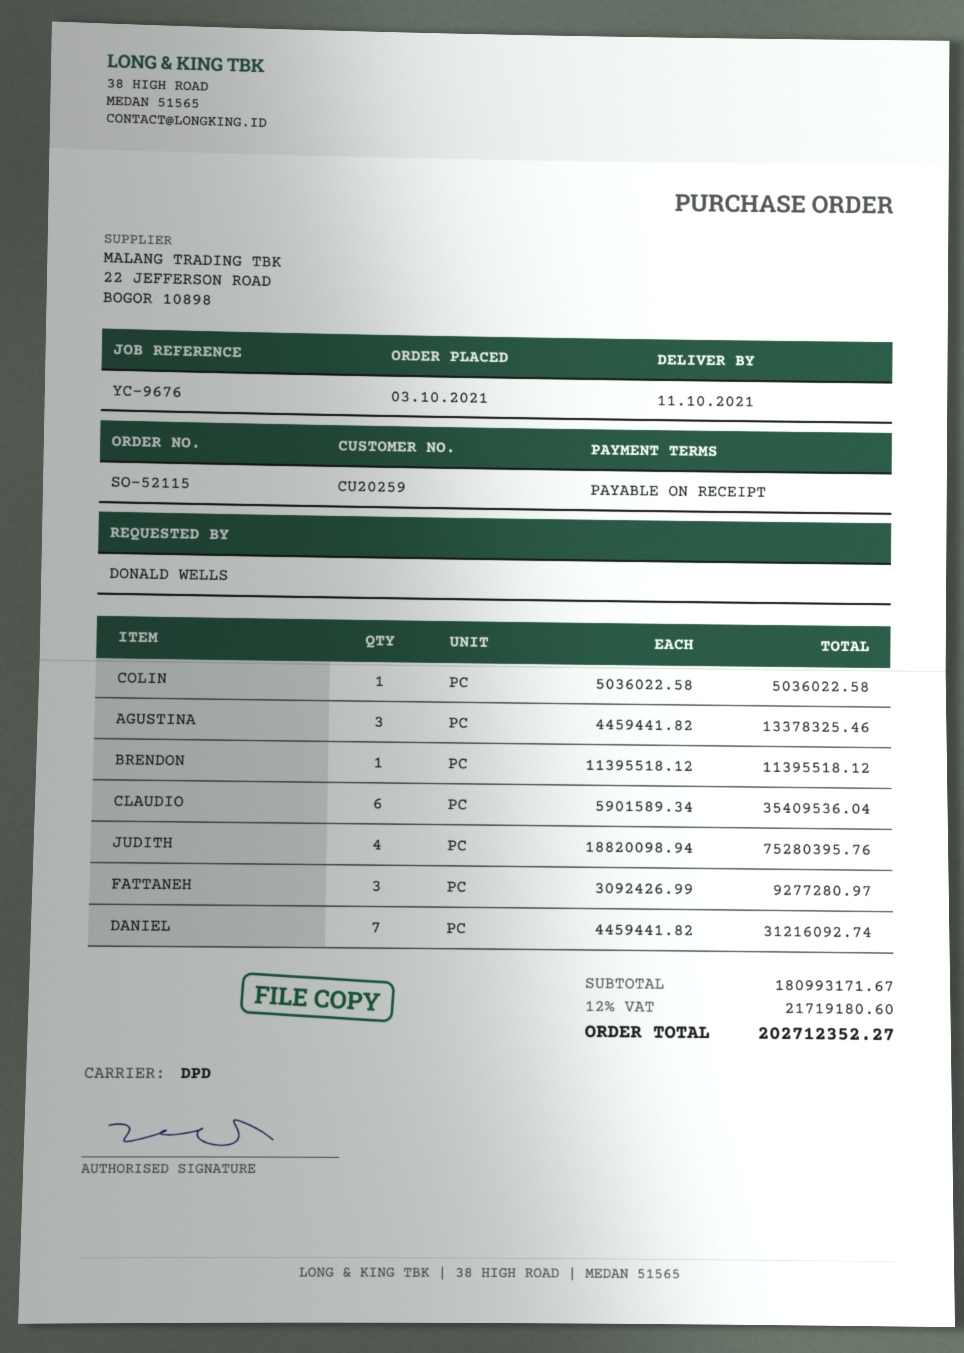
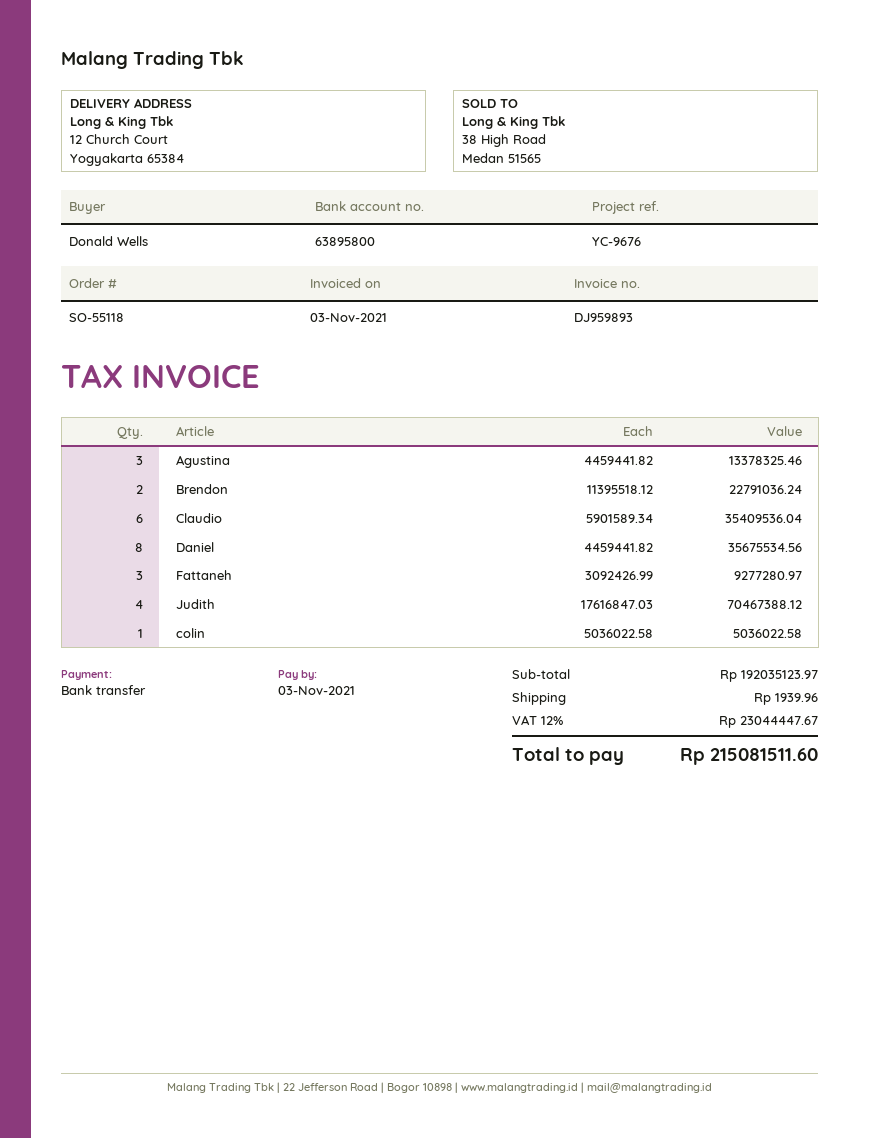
order number: SO-52115 -> SO-55118
BRENDON: 1 x 11395518.12 = 11395518.12 -> 2 x 11395518.12 = 22791036.24
JUDITH: 4 x 18820098.94 = 75280395.76 -> 4 x 17616847.03 = 70467388.12
DANIEL: 7 x 4459441.82 = 31216092.74 -> 8 x 4459441.82 = 35675534.56
subtotal: 180993171.67 -> 192035123.97
shipping: none -> 1939.96
tax: 12% = 21719180.60 -> 12% = 23044447.67
total: 202712352.27 -> 215081511.60

